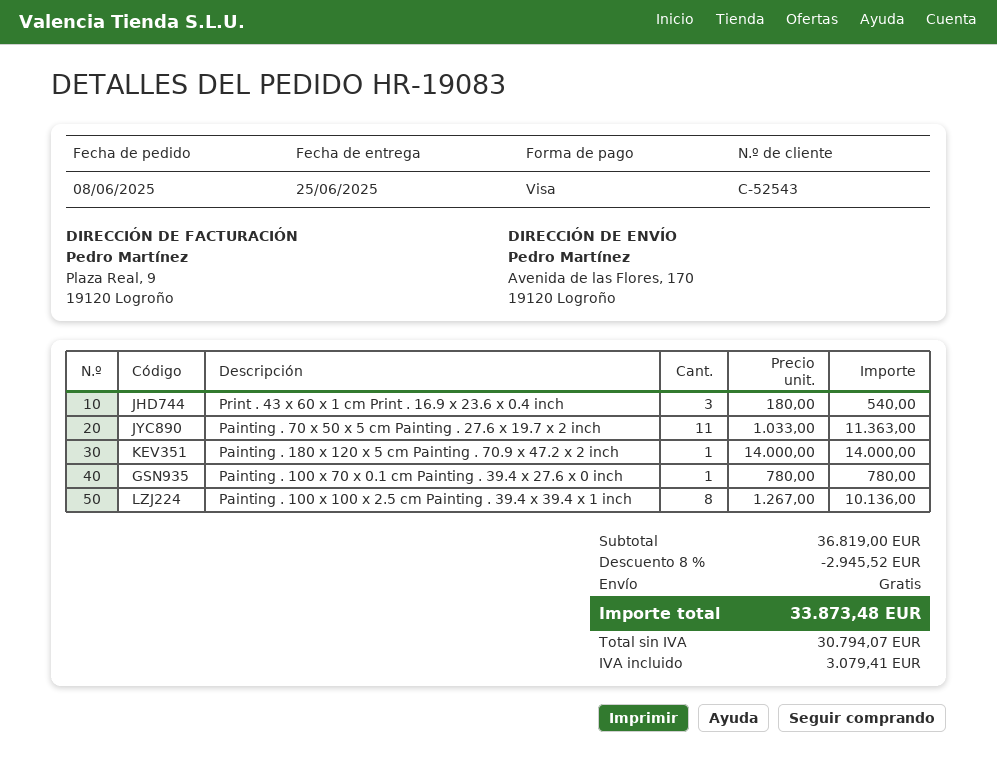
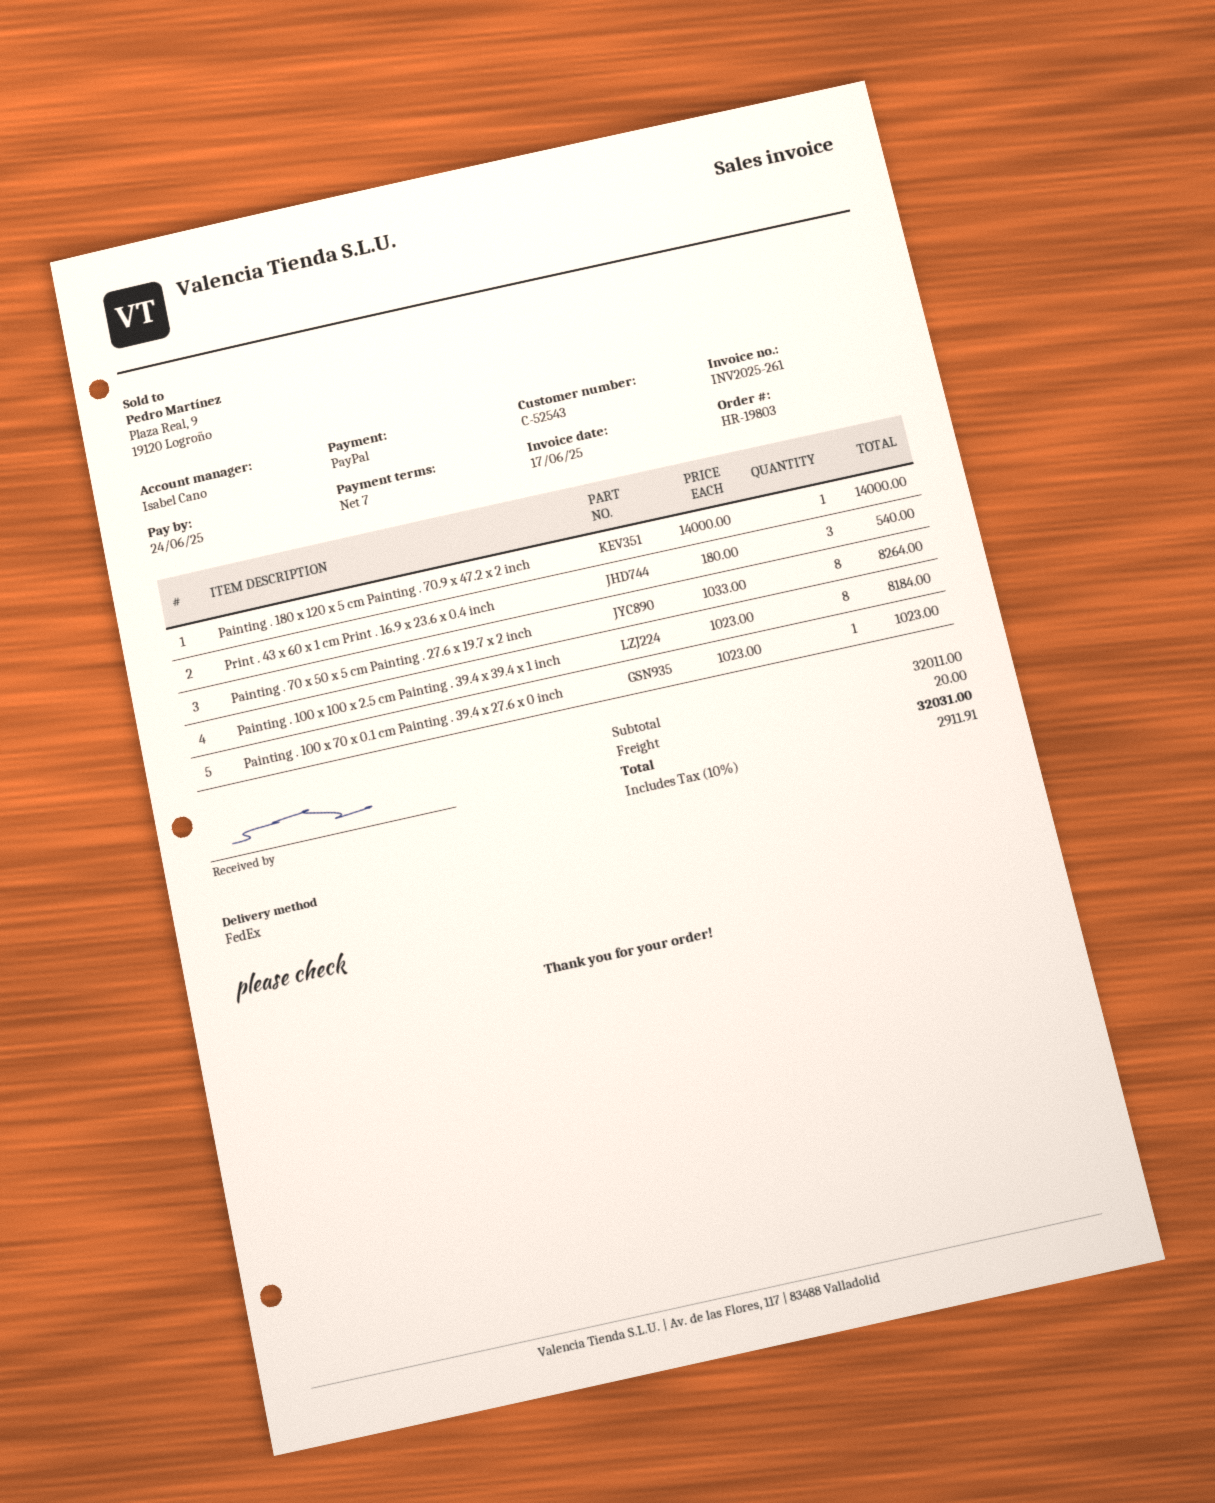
order number: HR-19083 -> HR-19803
payment method: Visa -> PayPal
Painting . 70 x 50 x 5 cm Painting . 27.6 x 19.7 x 2 inch: 11 x 1033.00 = 11363.00 -> 8 x 1033.00 = 8264.00
Painting . 100 x 70 x 0.1 cm Painting . 39.4 x 27.6 x 0 inch: 1 x 780.00 = 780.00 -> 1 x 1023.00 = 1023.00
Painting . 100 x 100 x 2.5 cm Painting . 39.4 x 39.4 x 1 inch: 8 x 1267.00 = 10136.00 -> 8 x 1023.00 = 8184.00
subtotal: 36819.00 -> 32011.00
discount: 8% = 2945.52 -> none
shipping: 0.00 -> 20.00
tax: 3079.41 -> 2911.91
total: 33873.48 -> 32031.00

